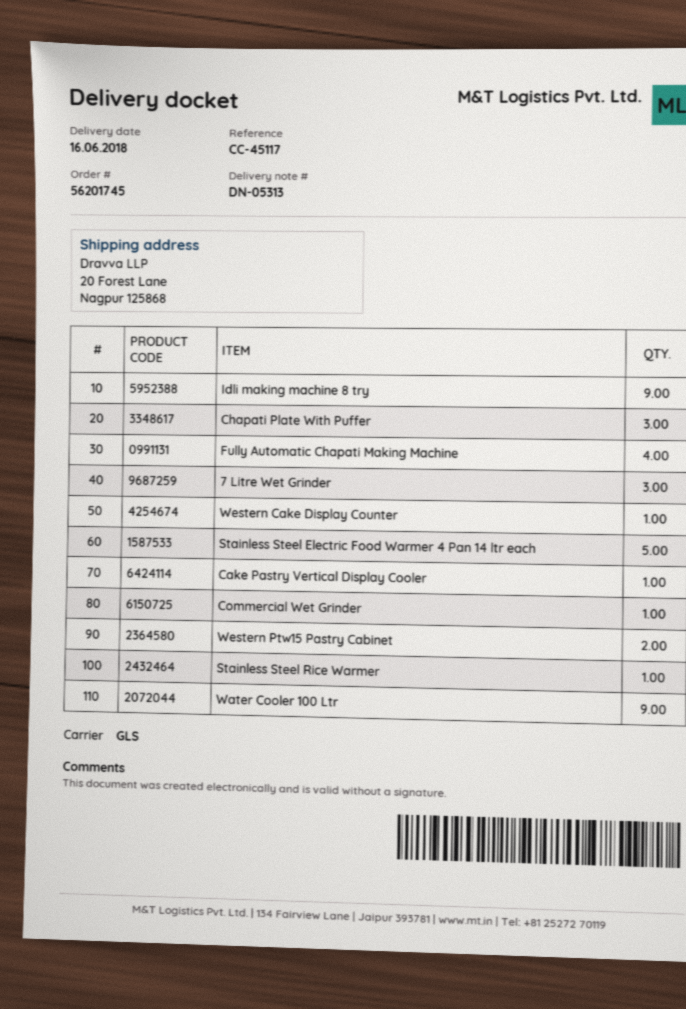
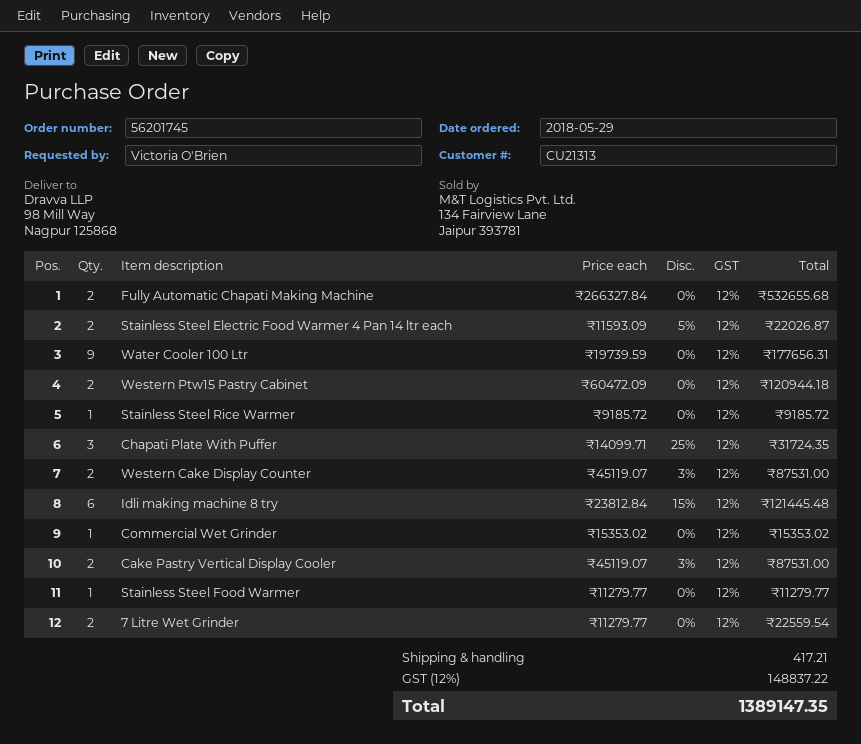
ship to: 20 Forest Lane, Nagpur 125868 -> 98 Mill Way, Nagpur 125868
Idli making machine 8 try: 9 -> 6
Fully Automatic Chapati Making Machine: 4 -> 2
7 Litre Wet Grinder: 3 -> 2
Western Cake Display Counter: 1 -> 2
Stainless Steel Electric Food Warmer 4 Pan 14 ltr each: 5 -> 2
Cake Pastry Vertical Display Cooler: 1 -> 2
Stainless Steel Food Warmer: none -> 1

